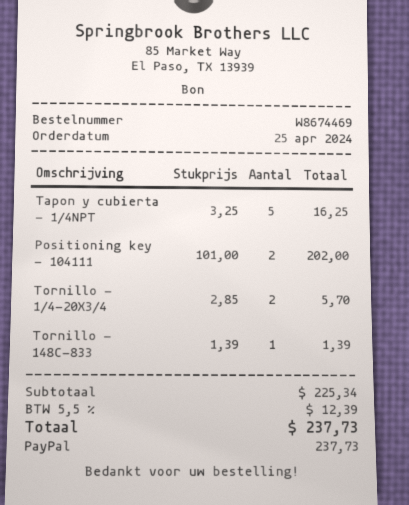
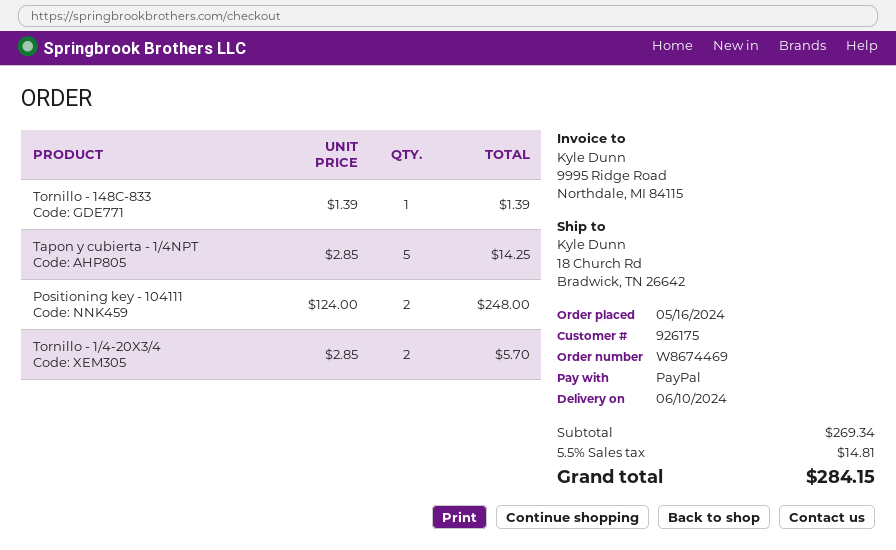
order date: 2024-04-25 -> 2024-05-16
Tapon y cubierta - 1/4NPT: 5 x 3.25 = 16.25 -> 5 x 2.85 = 14.25
Positioning key - 104111: 2 x 101.00 = 202.00 -> 2 x 124.00 = 248.00
subtotal: 225.34 -> 269.34
tax: 5.5% = 12.39 -> 5.5% = 14.81
total: 237.73 -> 284.15

